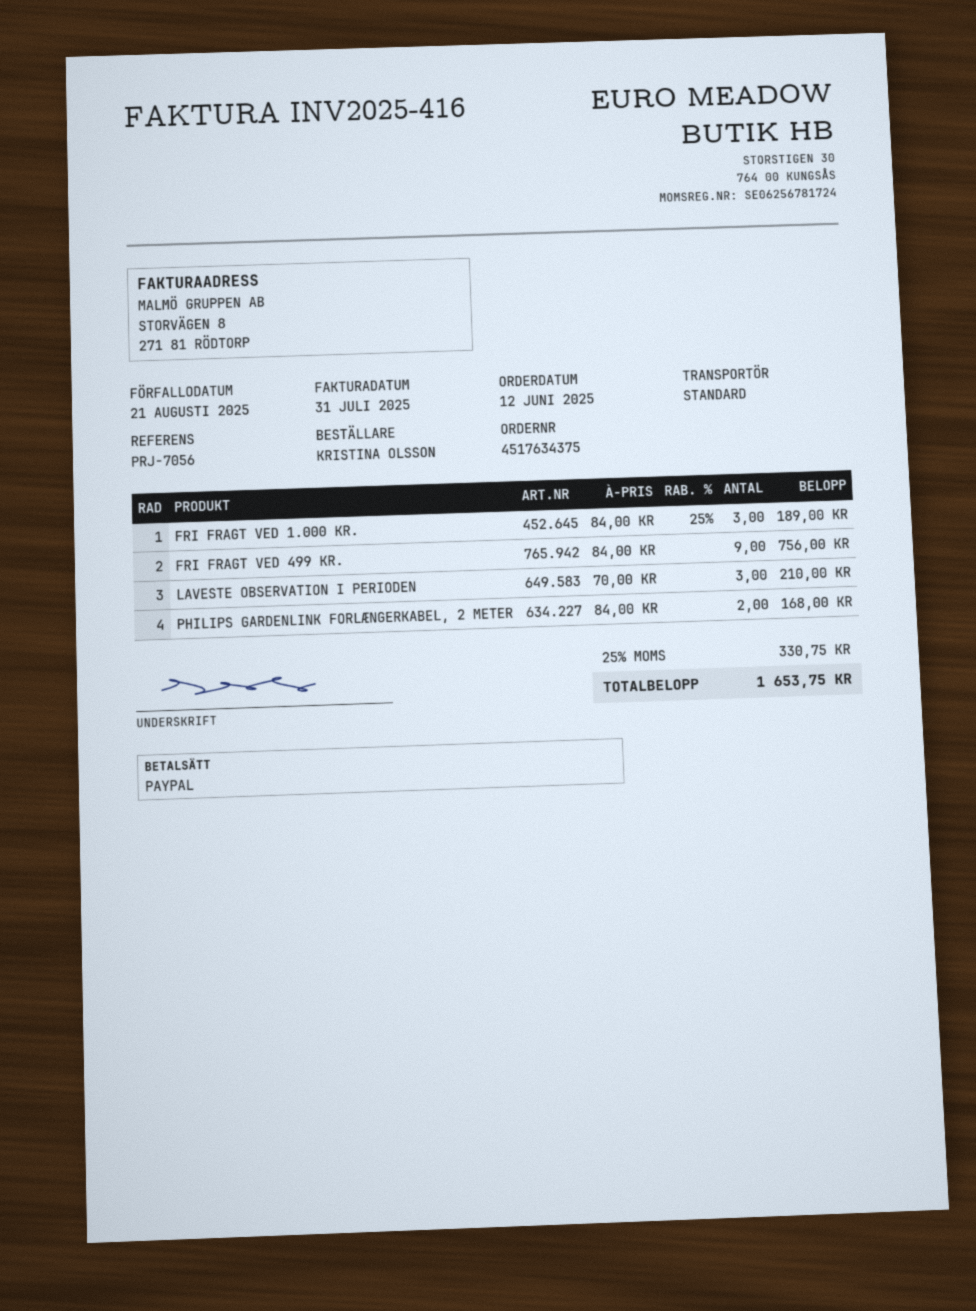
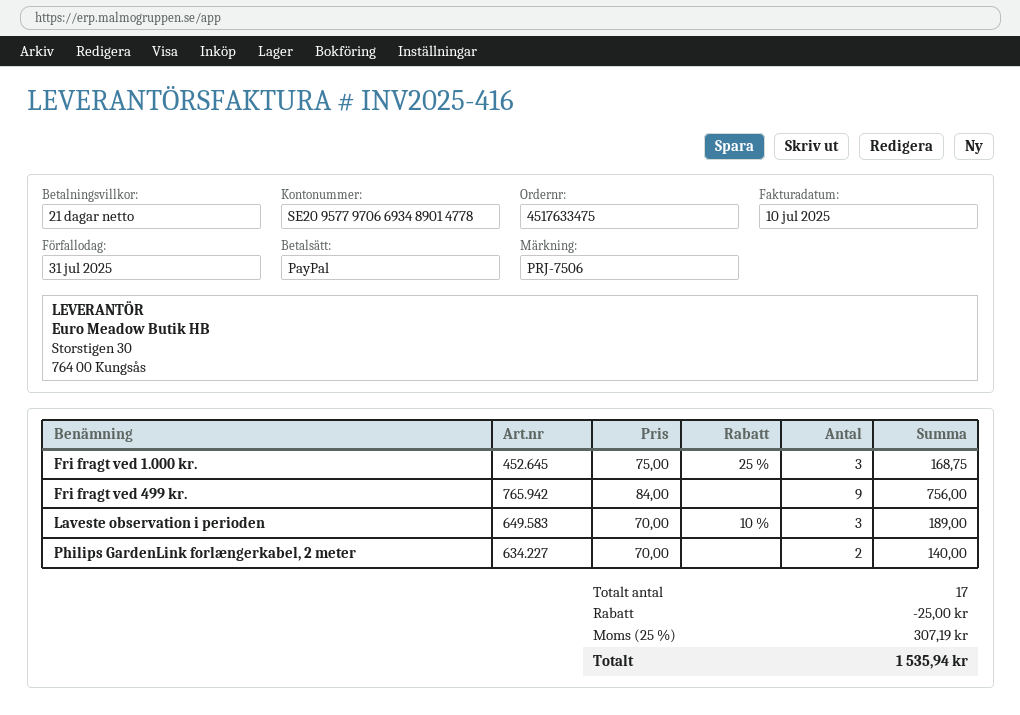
order number: 4517634375 -> 4517633475
invoice date: 2025-07-31 -> 2025-07-10
due date: 2025-08-21 -> 2025-07-31
reference: PRJ-7056 -> PRJ-7506
FRI FRAGT VED 1.000 KR.: 3 x 84.00 - 25% = 189.00 -> 3 x 75.00 - 25% = 168.75
LAVESTE OBSERVATION I PERIODEN: 3 x 70.00 = 210.00 -> 3 x 70.00 - 10% = 189.00
PHILIPS GARDENLINK FORLÆNGERKABEL, 2 METER: 2 x 84.00 = 168.00 -> 2 x 70.00 = 140.00
discount: none -> 25.00
tax: 25% = 330.75 -> 25% = 307.19
total: 1653.75 -> 1535.94

